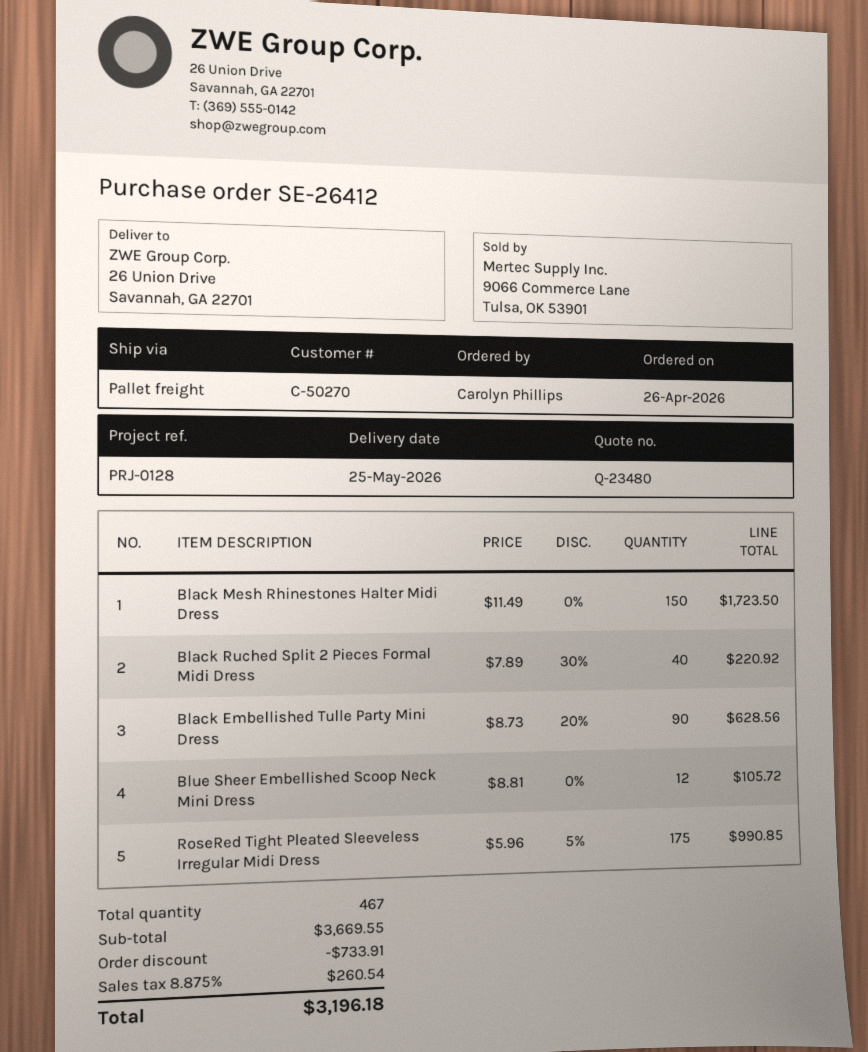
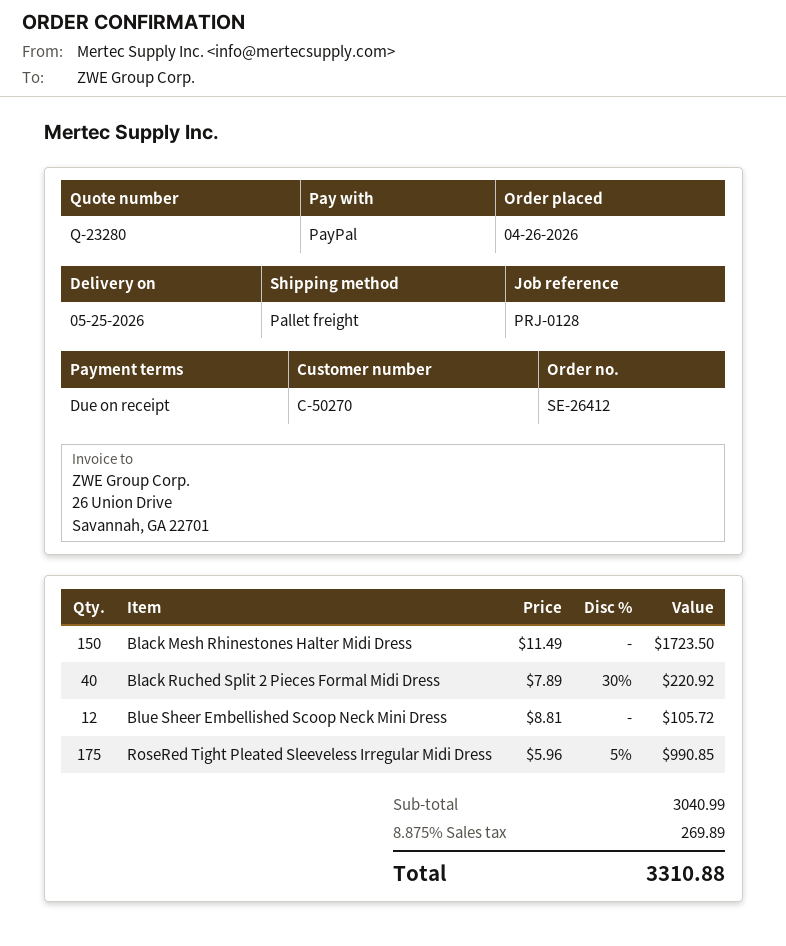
quote number: Q-23480 -> Q-23280
Black Embellished Tulle Party Mini Dress: 90 x 8.73 - 20% = 628.56 -> none
subtotal: 3669.55 -> 3040.99
discount: 733.91 -> none
tax: 8.875% = 260.54 -> 8.875% = 269.89
total: 3196.18 -> 3310.88

